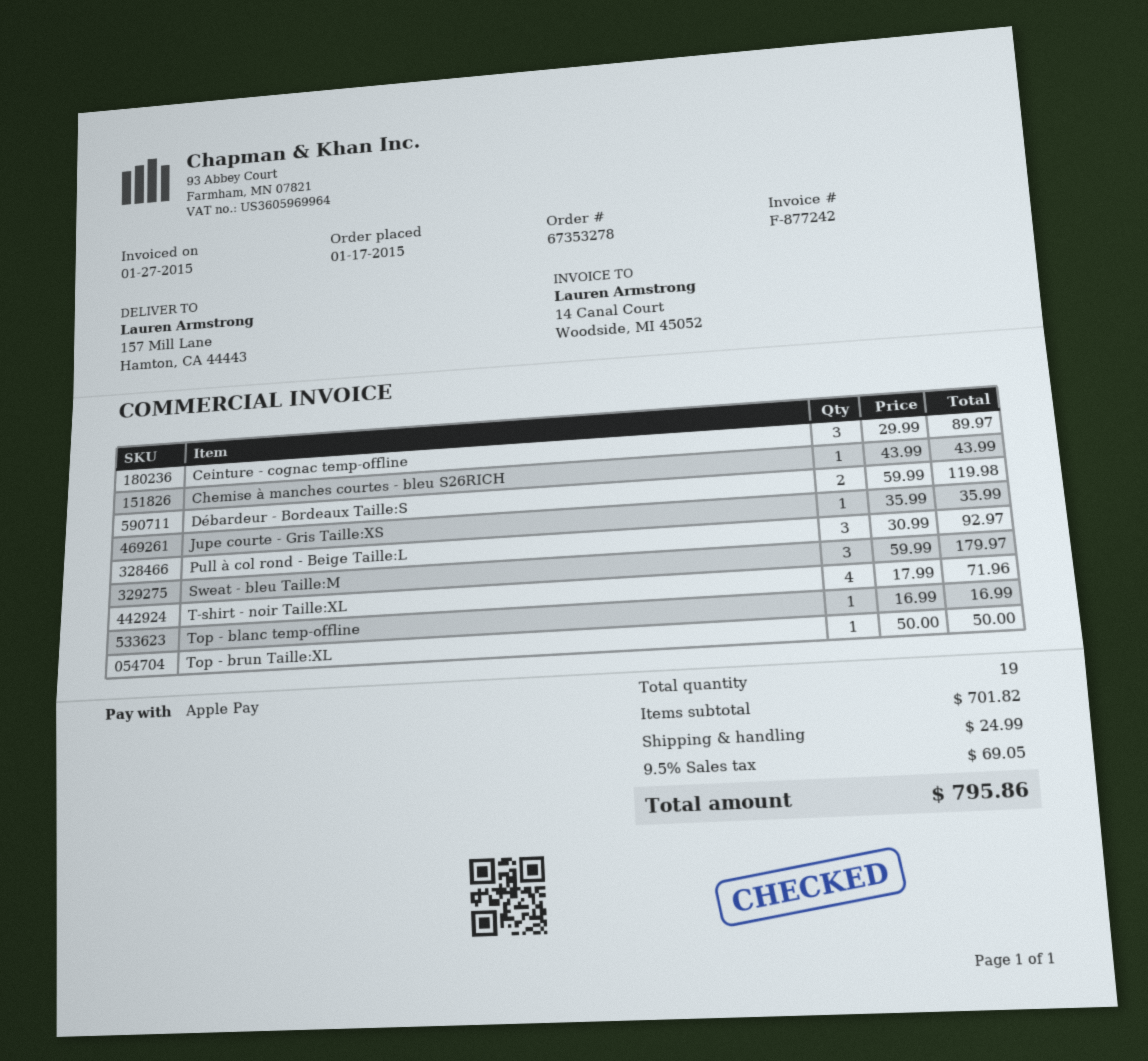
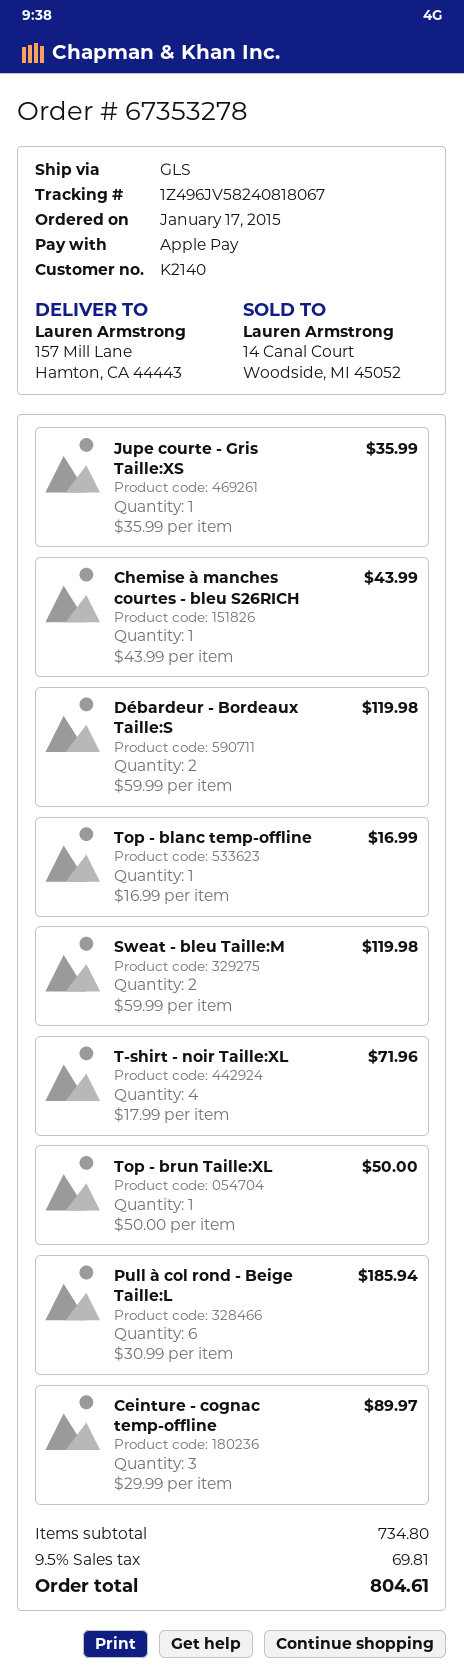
Pull à col rond - Beige Taille:L: 3 x 30.99 = 92.97 -> 6 x 30.99 = 185.94
Sweat - bleu Taille:M: 3 x 59.99 = 179.97 -> 2 x 59.99 = 119.98
subtotal: 701.82 -> 734.80
shipping: 24.99 -> none
tax: 9.5% = 69.05 -> 9.5% = 69.81
total: 795.86 -> 804.61

